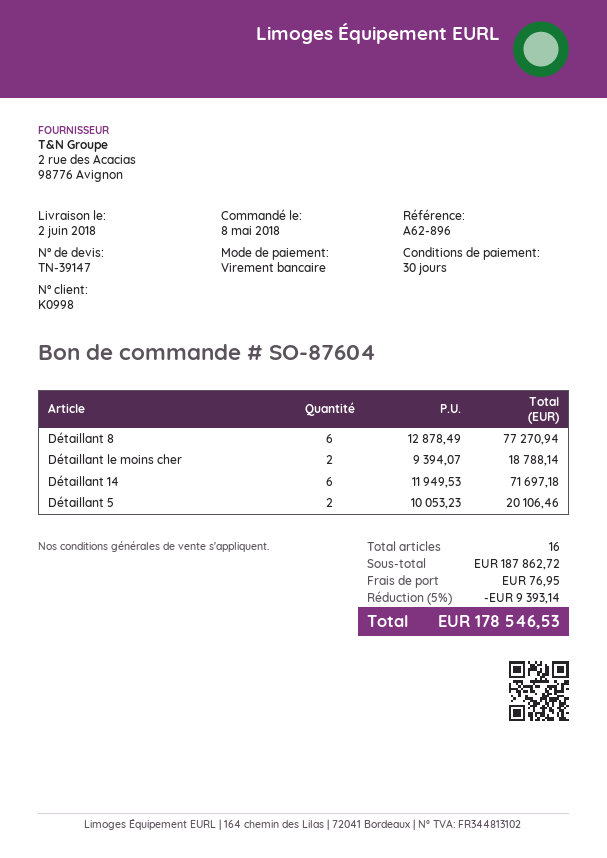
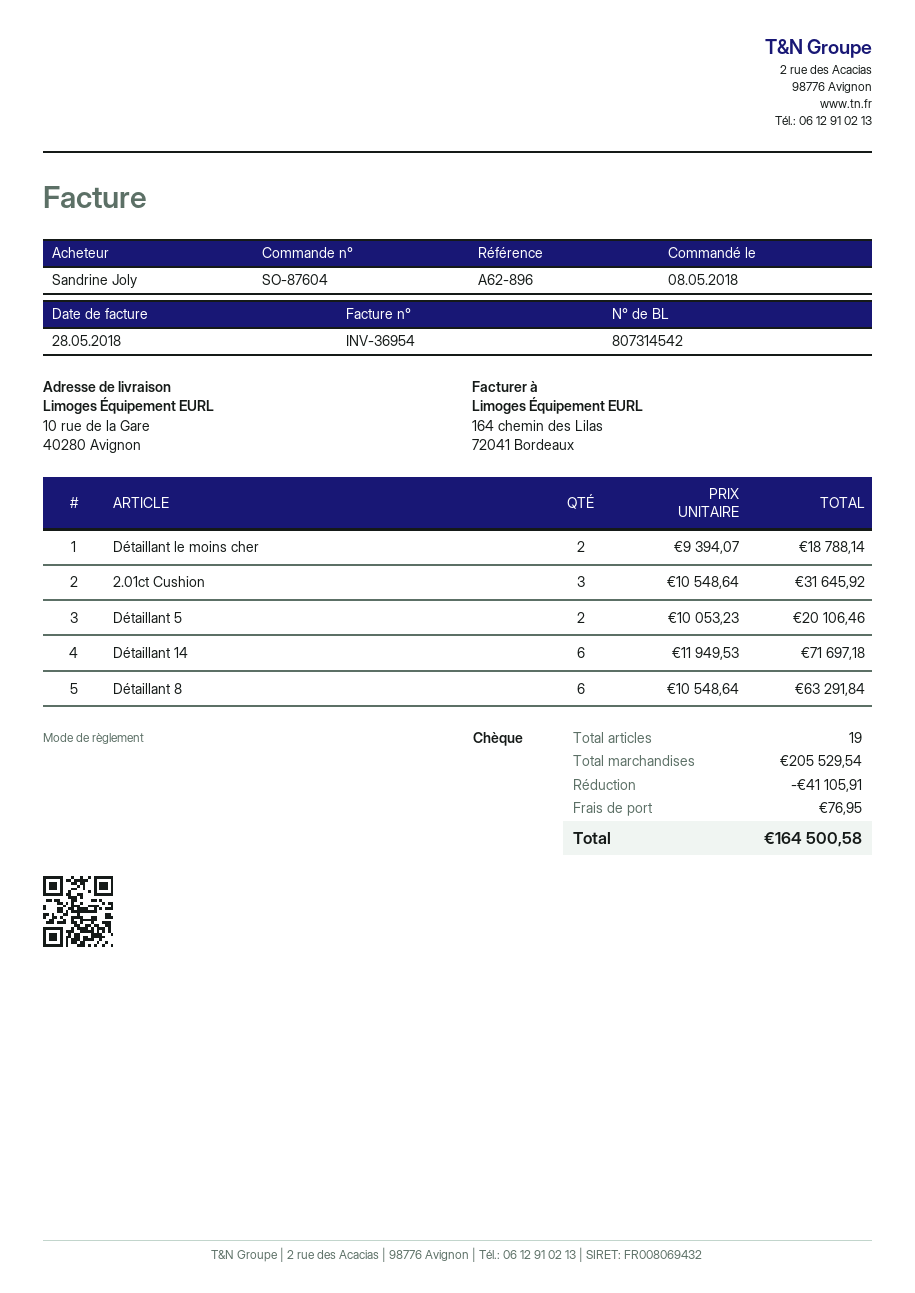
payment method: bank transfer -> cheque
Détaillant 8: 6 x 12878.49 = 77270.94 -> 6 x 10548.64 = 63291.84
2.01ct Cushion: none -> 3 x 10548.64 = 31645.92
total quantity: 16 -> 19
subtotal: 187862.72 -> 205529.54
discount: 9393.14 -> 41105.91
total: 178546.53 -> 164500.58

